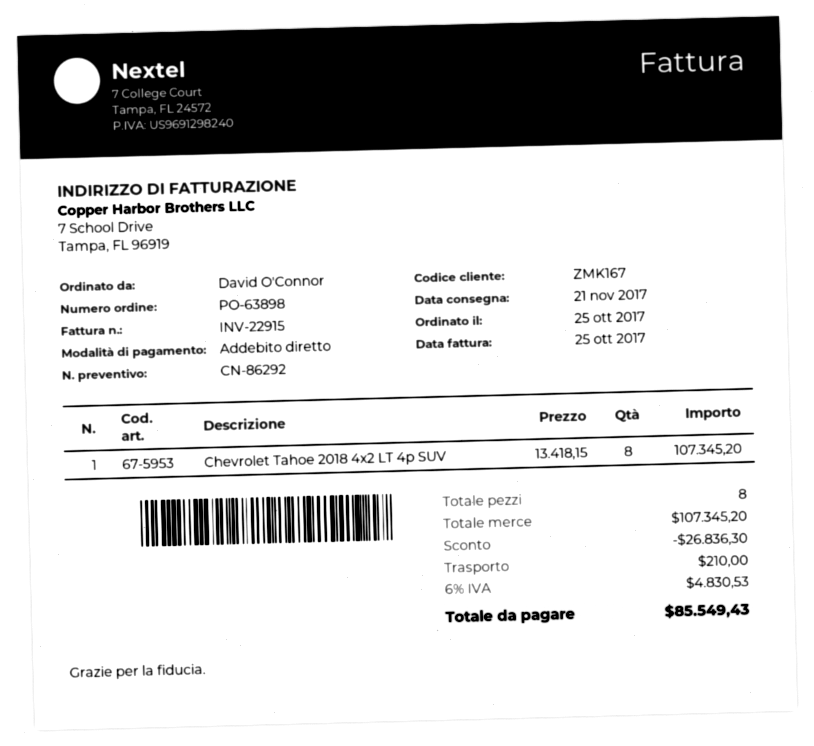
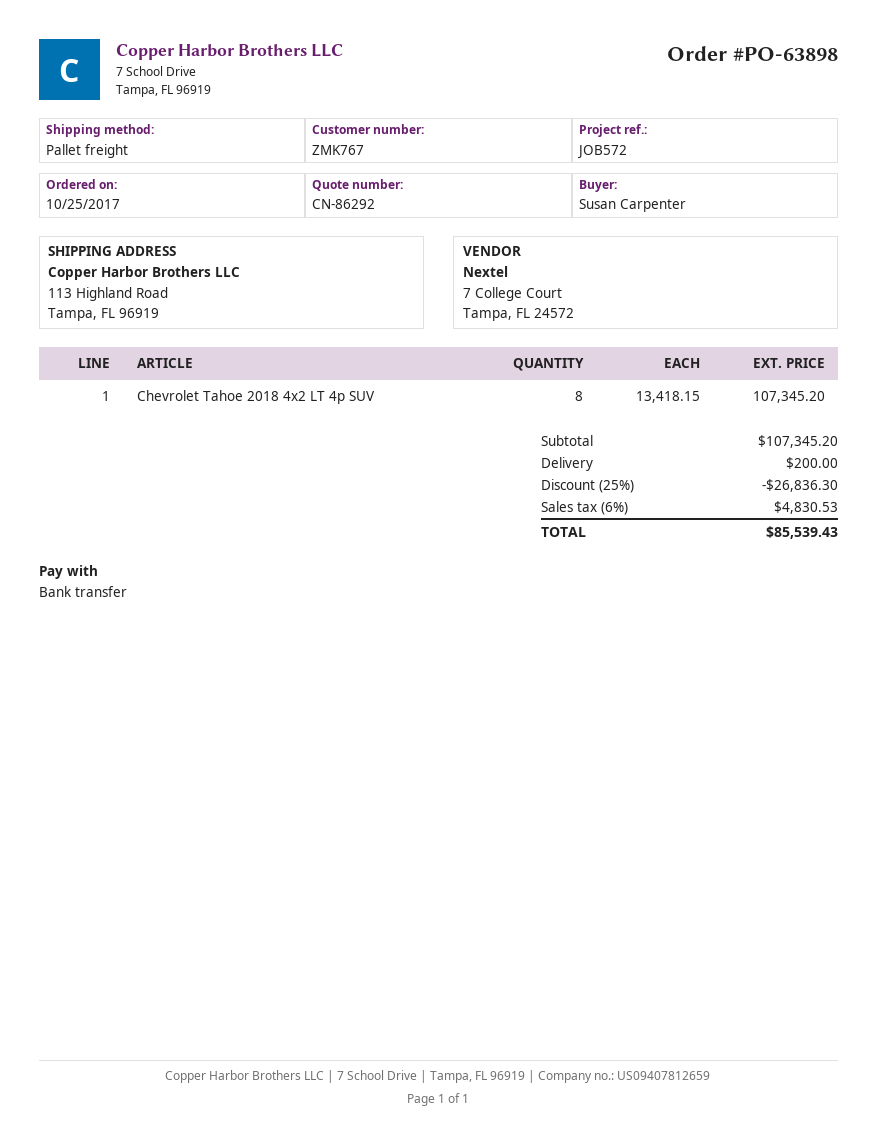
customer number: ZMK167 -> ZMK767
ordered by: David O'Connor -> Susan Carpenter
payment method: direct debit -> bank transfer
shipping: 210.00 -> 200.00
total: 85549.43 -> 85539.43

